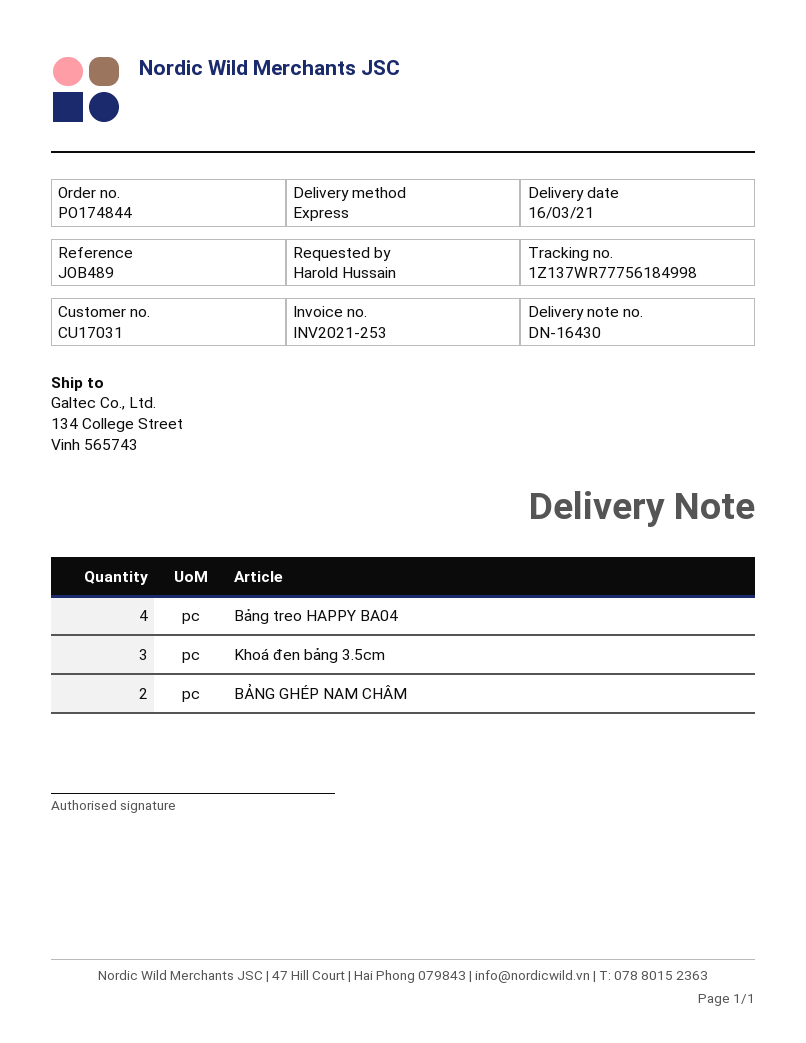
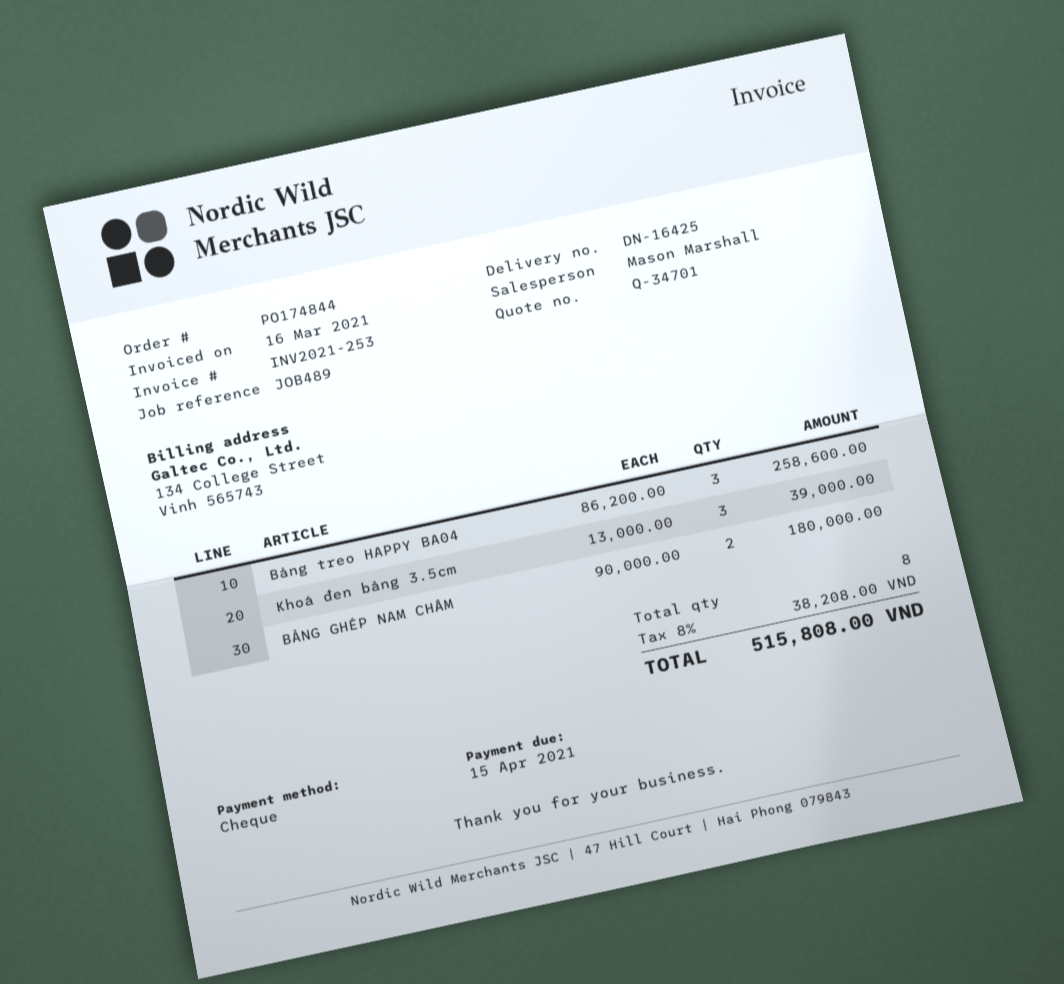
delivery note number: DN-16430 -> DN-16425
Bảng treo HAPPY BA04: 4 -> 3

